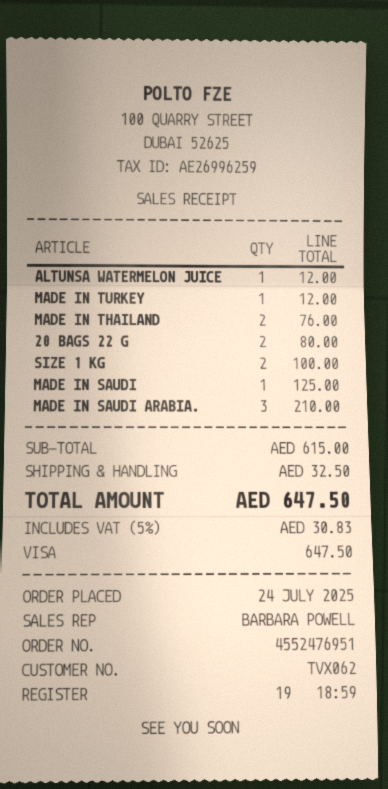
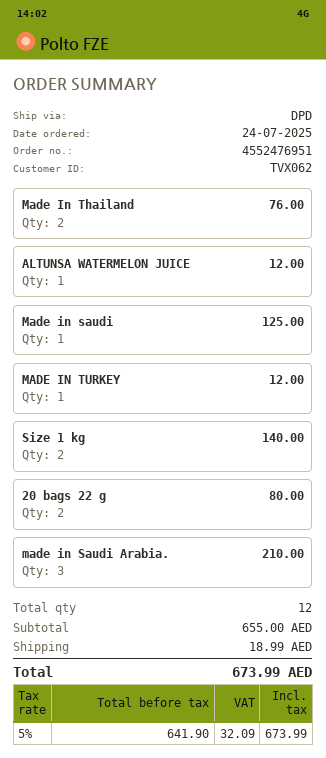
SIZE 1 KG: 2 for 100.00 -> 2 for 140.00
subtotal: 615.00 -> 655.00
shipping: 32.50 -> 18.99
tax: 5% = 30.83 -> 5% = 32.09
total: 647.50 -> 673.99

